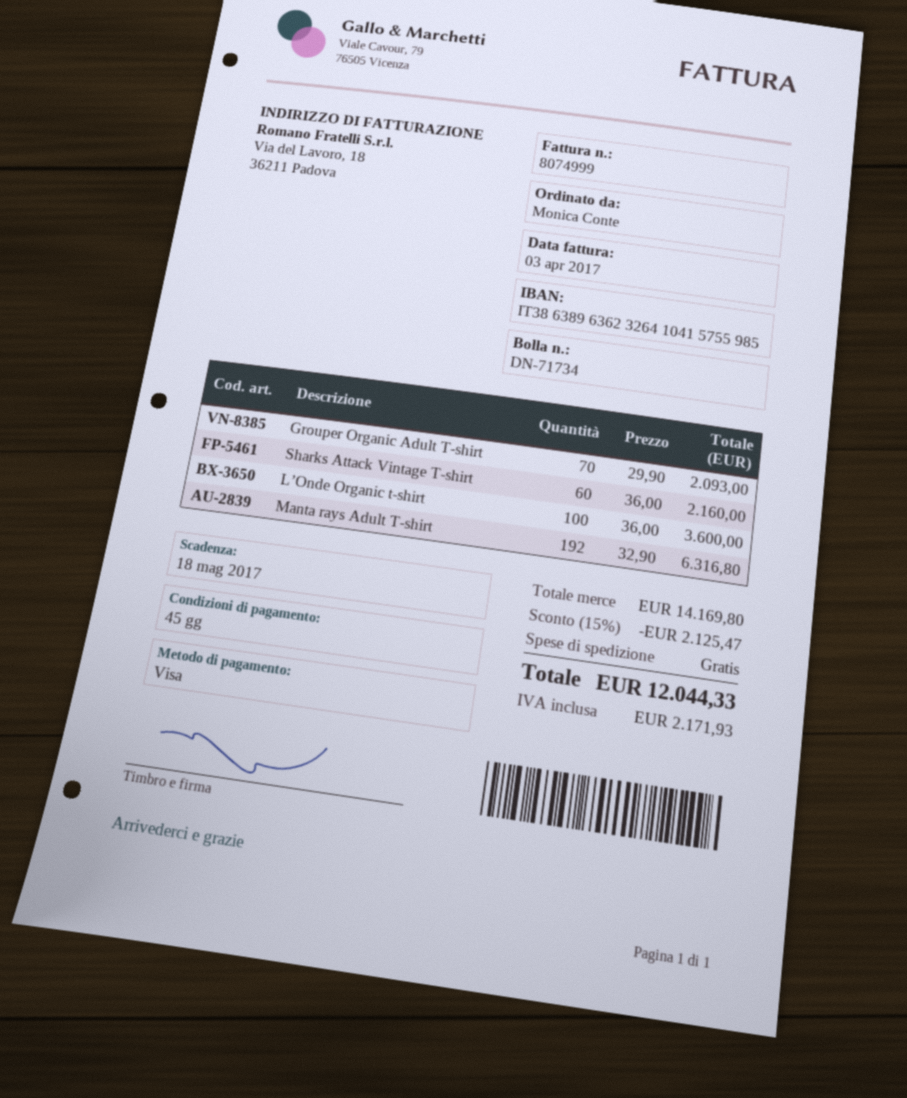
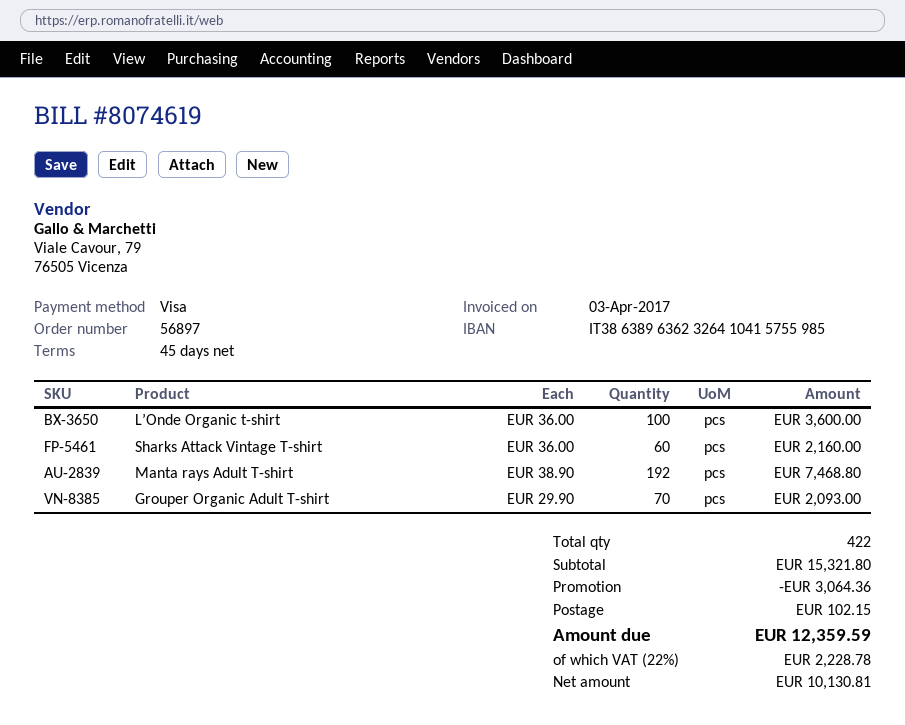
invoice number: 8074999 -> 8074619
Manta rays Adult T-shirt: 192 x 32.90 = 6316.80 -> 192 x 38.90 = 7468.80
subtotal: 14169.80 -> 15321.80
discount: 2125.47 -> 3064.36
shipping: 0.00 -> 102.15
tax: 2171.93 -> 2228.78
total: 12044.33 -> 12359.59

